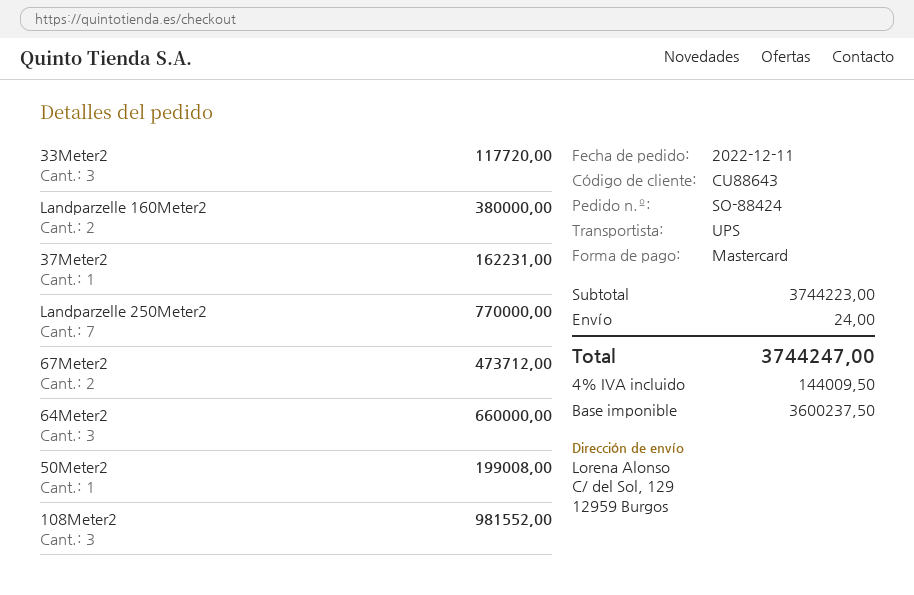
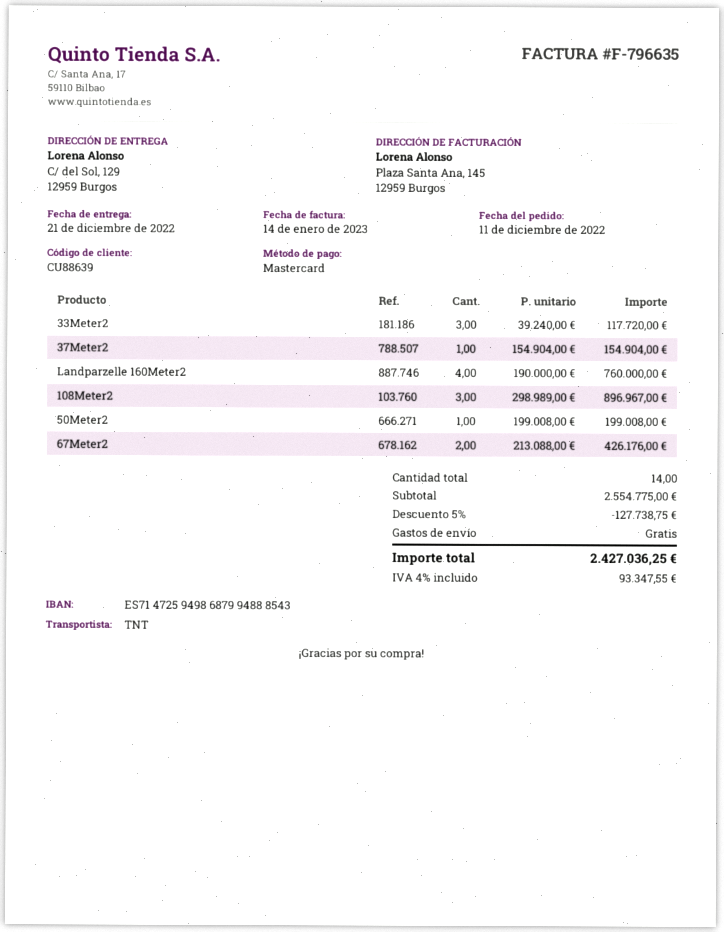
customer number: CU88643 -> CU88639
shipping method: UPS -> TNT
Landparzelle 160Meter2: 2 for 380000.00 -> 4 for 760000.00
37Meter2: 1 for 162231.00 -> 1 for 154904.00
Landparzelle 250Meter2: 7 for 770000.00 -> none
67Meter2: 2 for 473712.00 -> 2 for 426176.00
64Meter2: 3 for 660000.00 -> none
108Meter2: 3 for 981552.00 -> 3 for 896967.00
subtotal: 3744223.00 -> 2554775.00
discount: none -> 5% = 127738.75
shipping: 24.00 -> 0.00
tax: 4% = 144009.50 -> 4% = 93347.55
total: 3744247.00 -> 2427036.25

